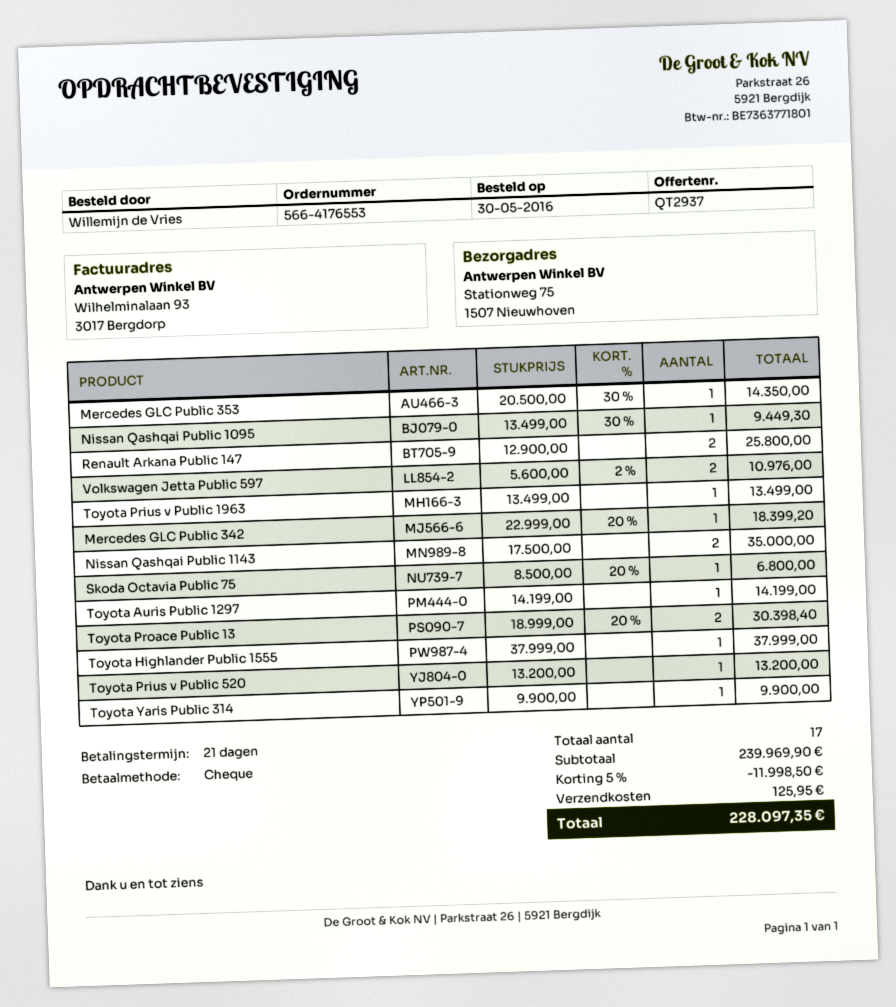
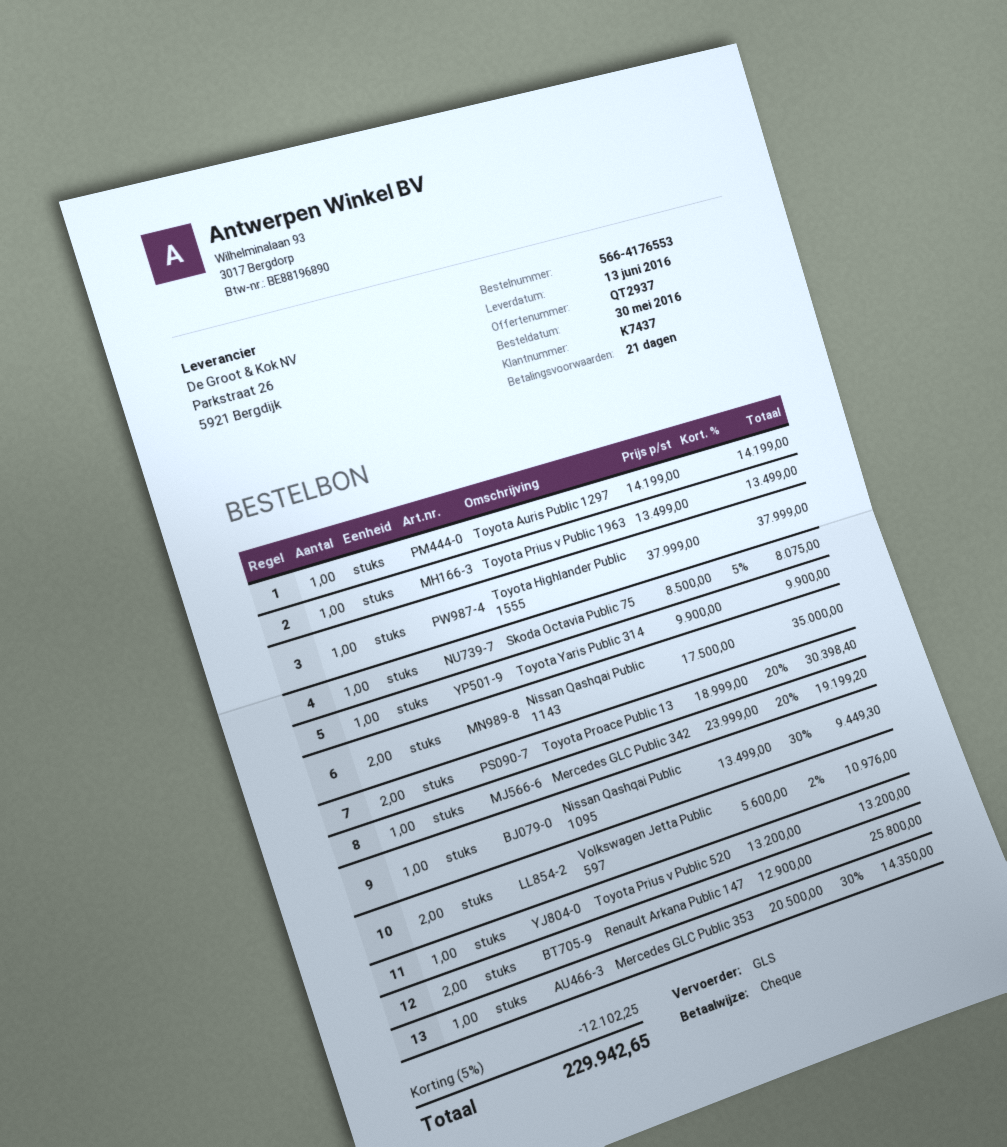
Mercedes GLC Public 342: 1 x 22999.00 - 20% = 18399.20 -> 1 x 23999.00 - 20% = 19199.20
Skoda Octavia Public 75: 1 x 8500.00 - 20% = 6800.00 -> 1 x 8500.00 - 5% = 8075.00
discount: 5% = 11998.50 -> 5% = 12102.25
shipping: 125.95 -> none
total: 228097.35 -> 229942.65

